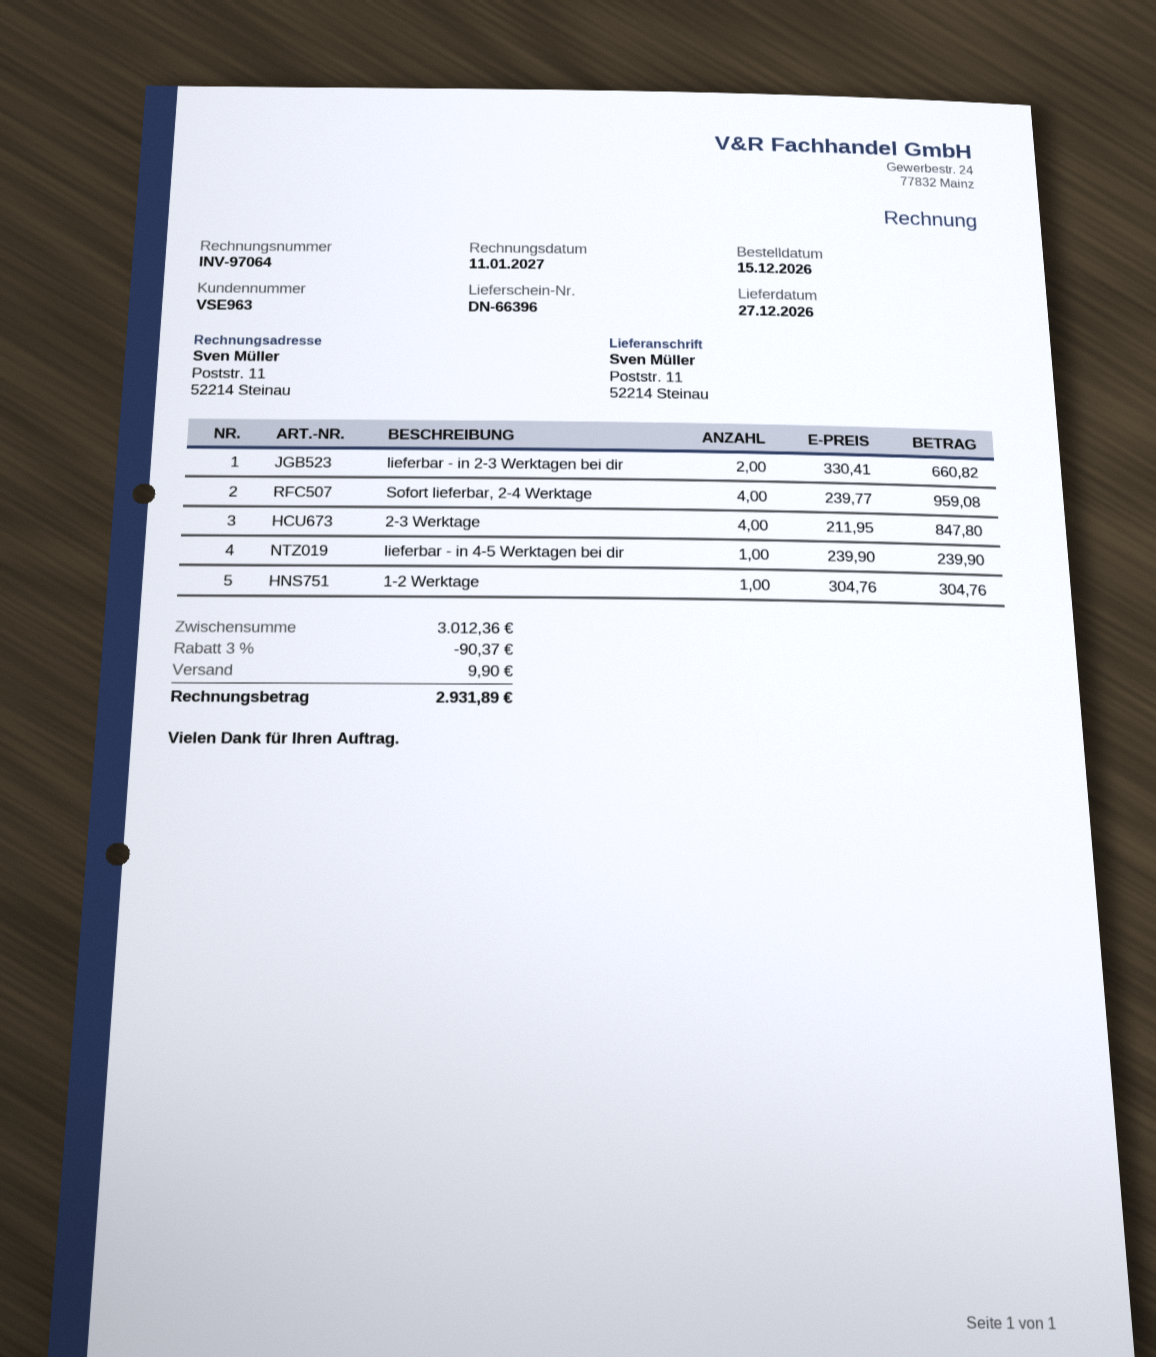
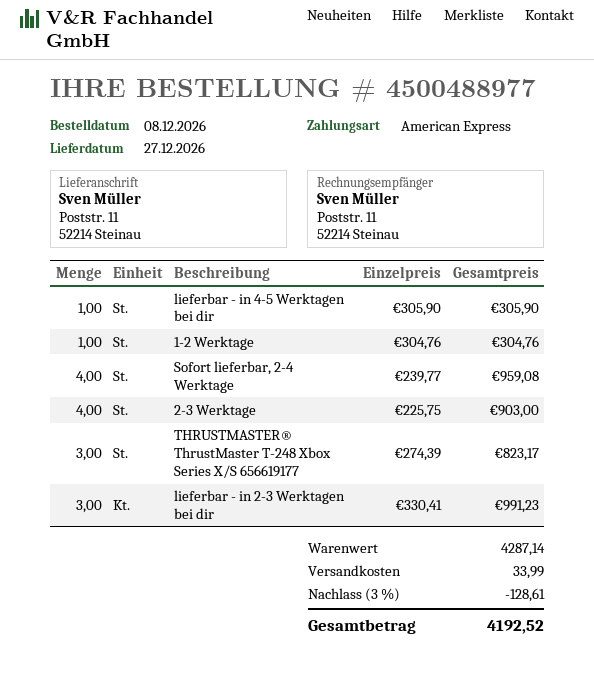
order date: 2026-12-15 -> 2026-12-08
lieferbar - in 2-3 Werktagen bei dir: 2 x 330.41 = 660.82 -> 3 x 330.41 = 991.23
2-3 Werktage: 4 x 211.95 = 847.80 -> 4 x 225.75 = 903.00
lieferbar - in 4-5 Werktagen bei dir: 1 x 239.90 = 239.90 -> 1 x 305.90 = 305.90
THRUSTMASTER® ThrustMaster T-248 Xbox Series X/S 656619177: none -> 3 x 274.39 = 823.17
subtotal: 3012.36 -> 4287.14
discount: 3% = 90.37 -> 3% = 128.61
shipping: 9.90 -> 33.99
total: 2931.89 -> 4192.52

